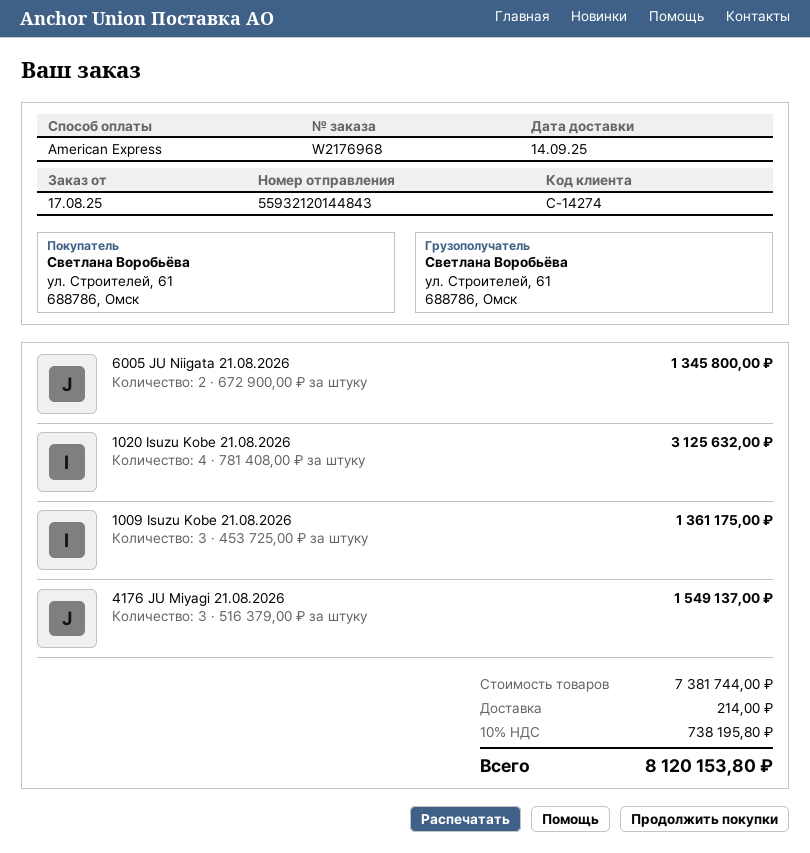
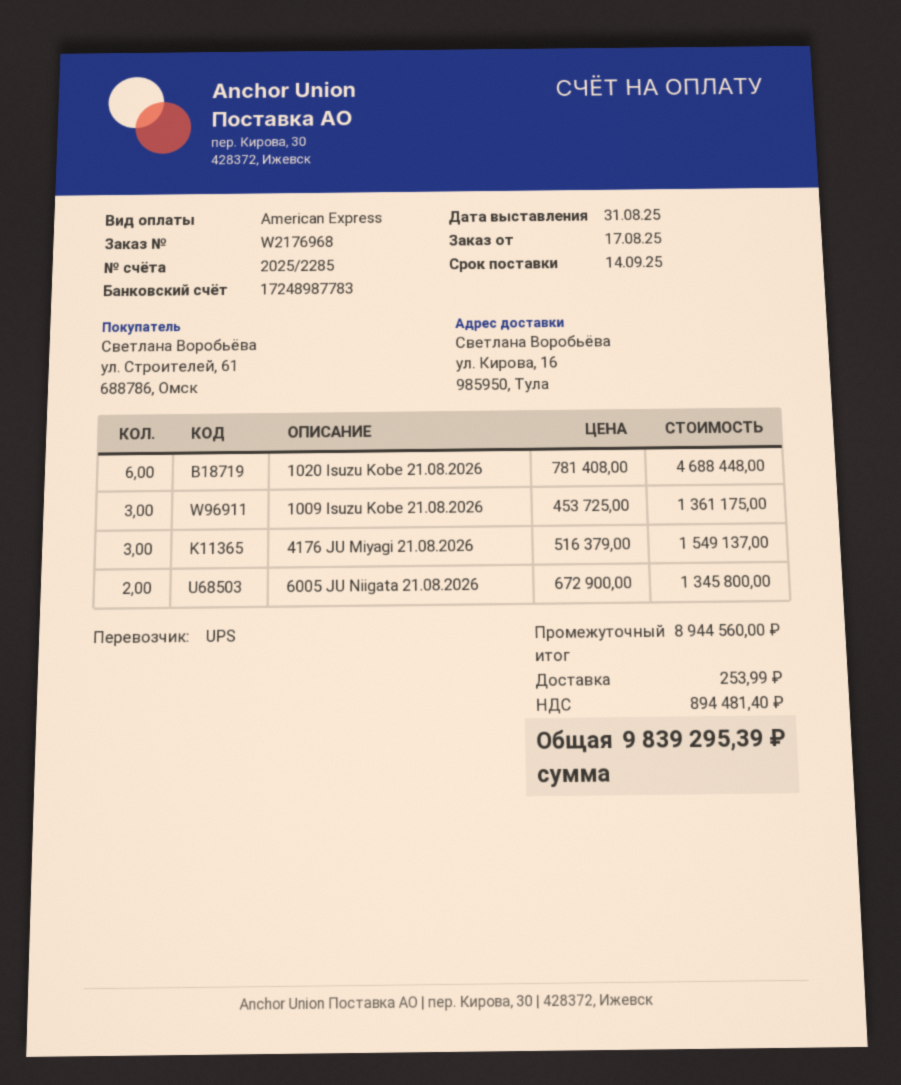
ship to: ул. Строителей, 61, 688786, Омск -> ул. Кирова, 16, 985950, Тула
1020 Isuzu Kobe 21.08.2026: 4 x 781408.00 = 3125632.00 -> 6 x 781408.00 = 4688448.00
subtotal: 7381744.00 -> 8944560.00
shipping: 214.00 -> 253.99
tax: 738195.80 -> 894481.40
total: 8120153.80 -> 9839295.39

